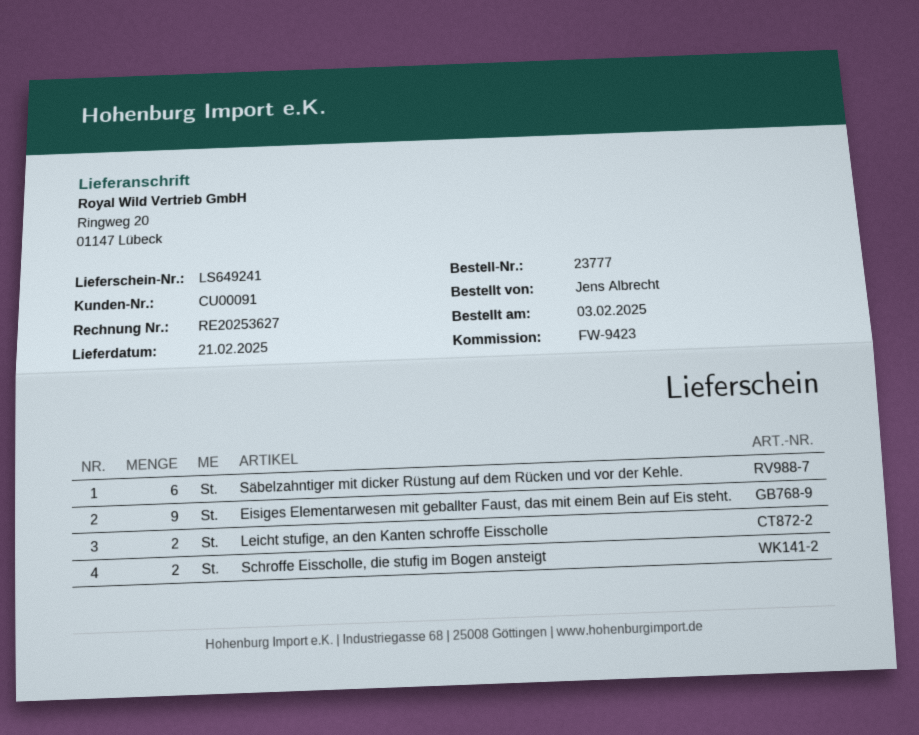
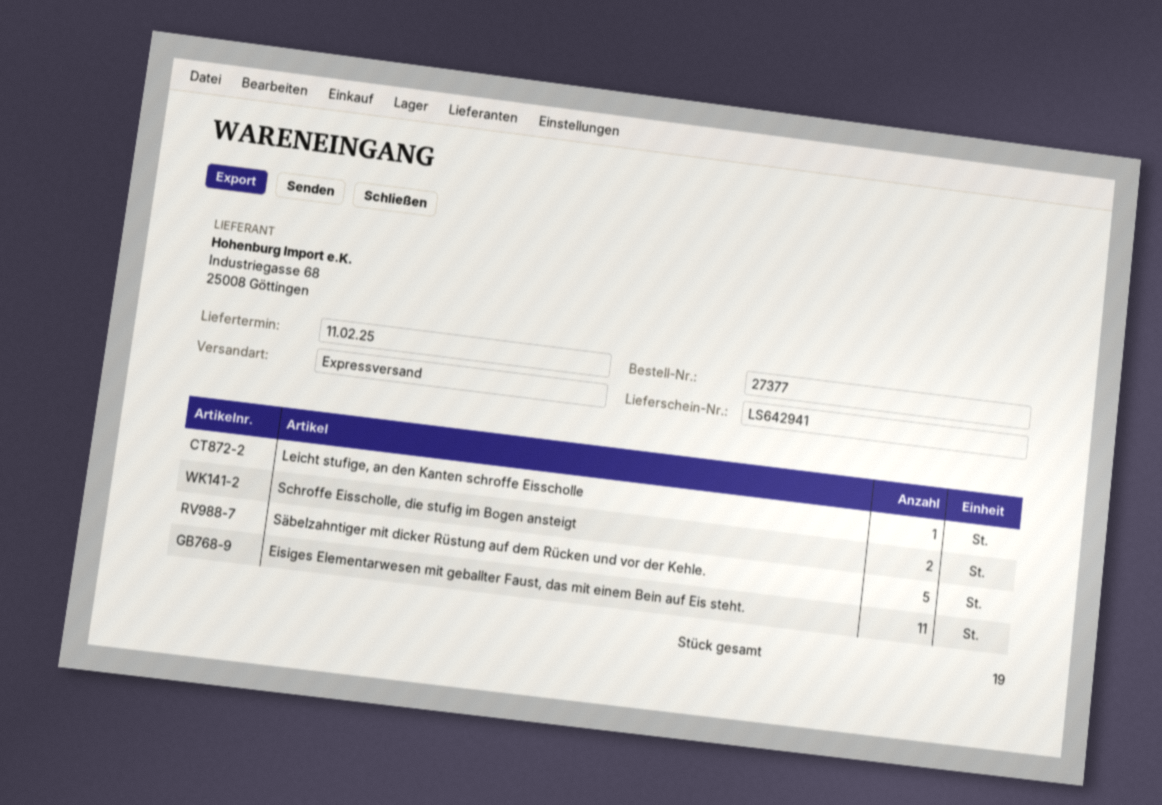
order number: 23777 -> 27377
delivery note number: LS649241 -> LS642941
delivery date: 2025-02-21 -> 2025-02-11
Säbelzahntiger mit dicker Rüstung auf dem Rücken und vor der Kehle.: 6 -> 5
Eisiges Elementarwesen mit geballter Faust, das mit einem Bein auf Eis steht.: 9 -> 11
Leicht stufige, an den Kanten schroffe Eisscholle: 2 -> 1

